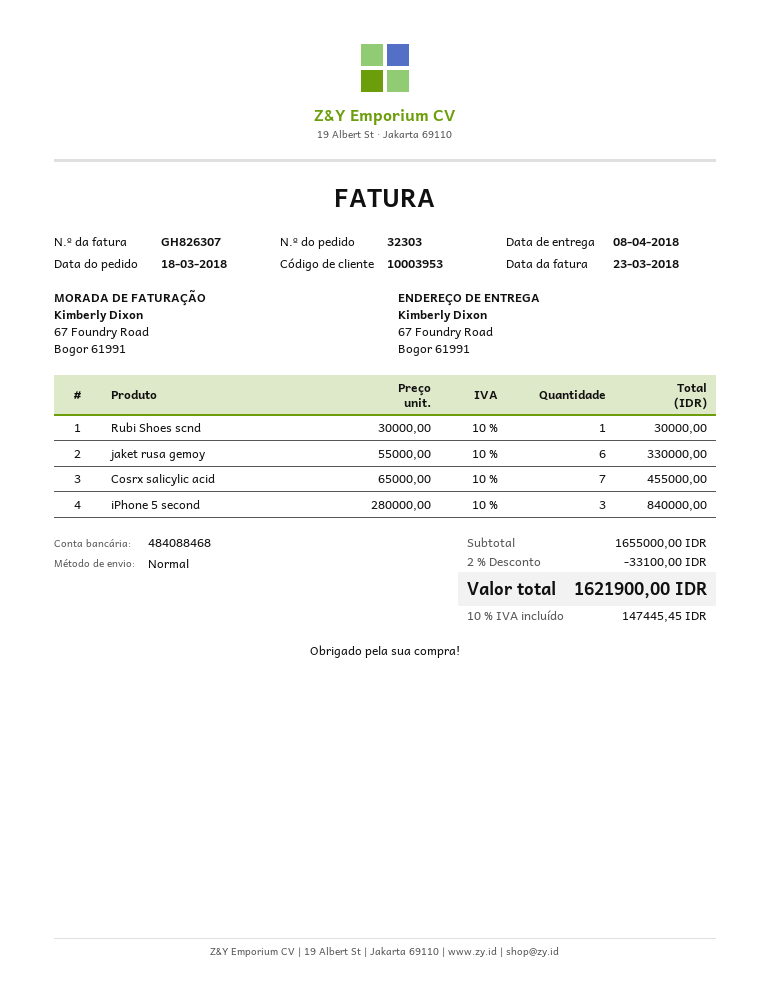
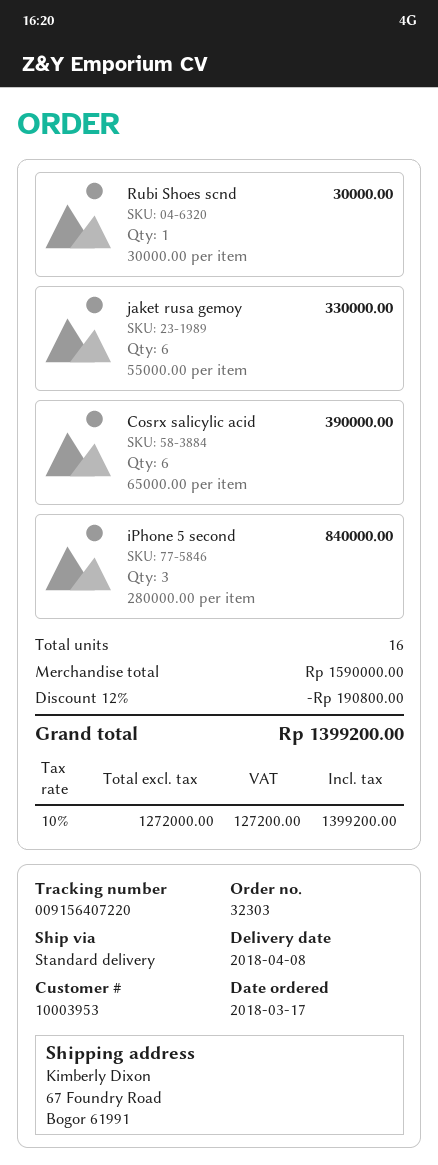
order date: 2018-03-18 -> 2018-03-17
Cosrx salicylic acid: 7 x 65000.00 = 455000.00 -> 6 x 65000.00 = 390000.00
subtotal: 1655000.00 -> 1590000.00
discount: 2% = 33100.00 -> 12% = 190800.00
tax: 10% = 147445.45 -> 10% = 127200.00
total: 1621900.00 -> 1399200.00

